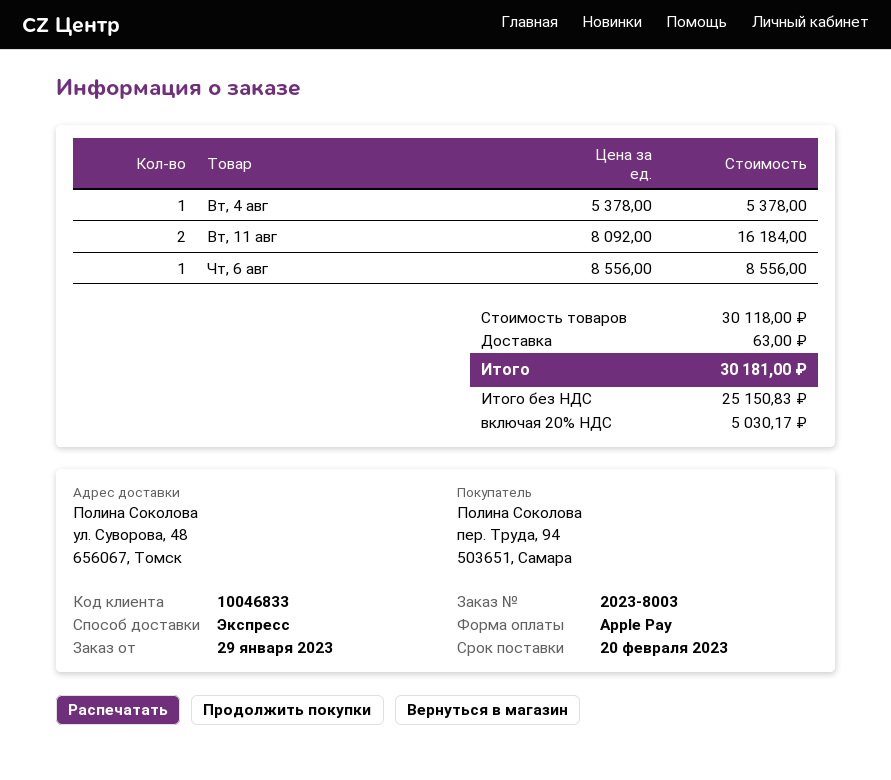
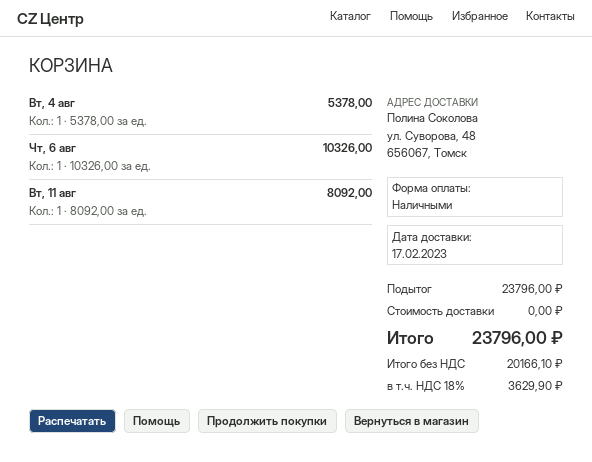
delivery date: 2023-02-20 -> 2023-02-17
payment method: Apple Pay -> cash
Вт, 11 авг: 2 x 8092.00 = 16184.00 -> 1 x 8092.00 = 8092.00
Чт, 6 авг: 1 x 8556.00 = 8556.00 -> 1 x 10326.00 = 10326.00
subtotal: 30118.00 -> 23796.00
shipping: 63.00 -> 0.00
net: 25150.83 -> 20166.10
tax: 20% = 5030.17 -> 18% = 3629.90
total: 30181.00 -> 23796.00

